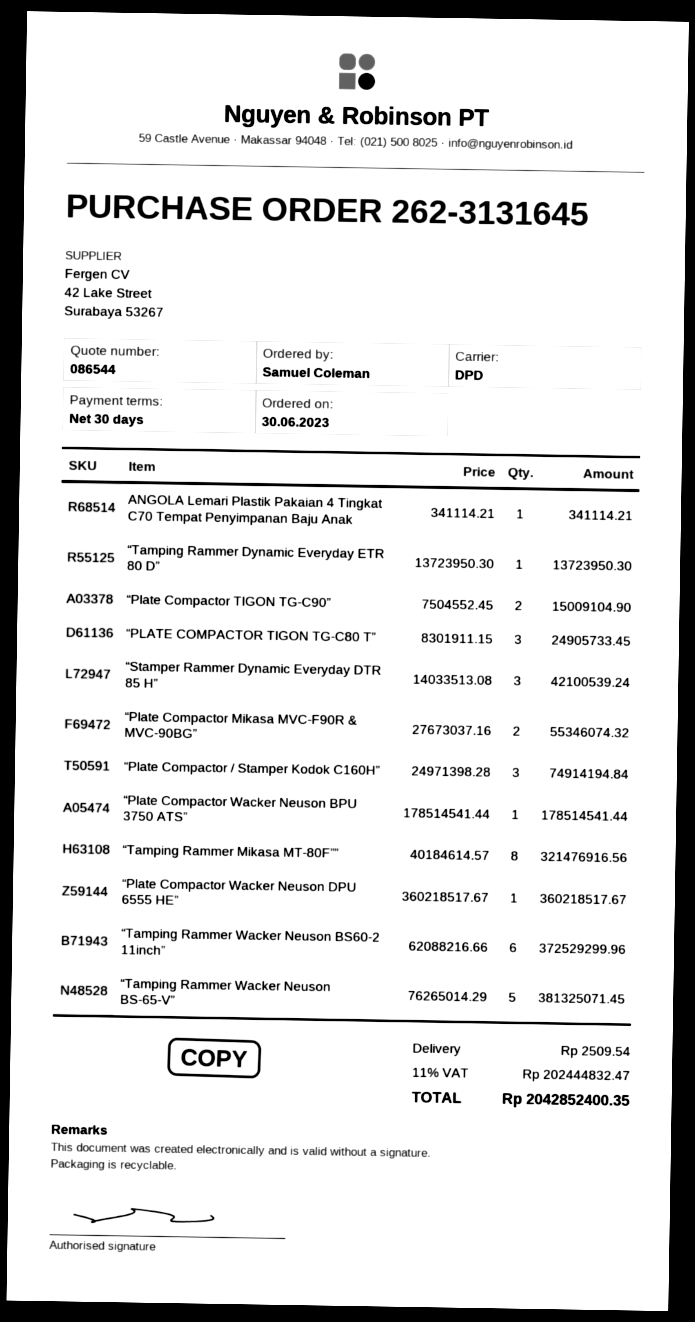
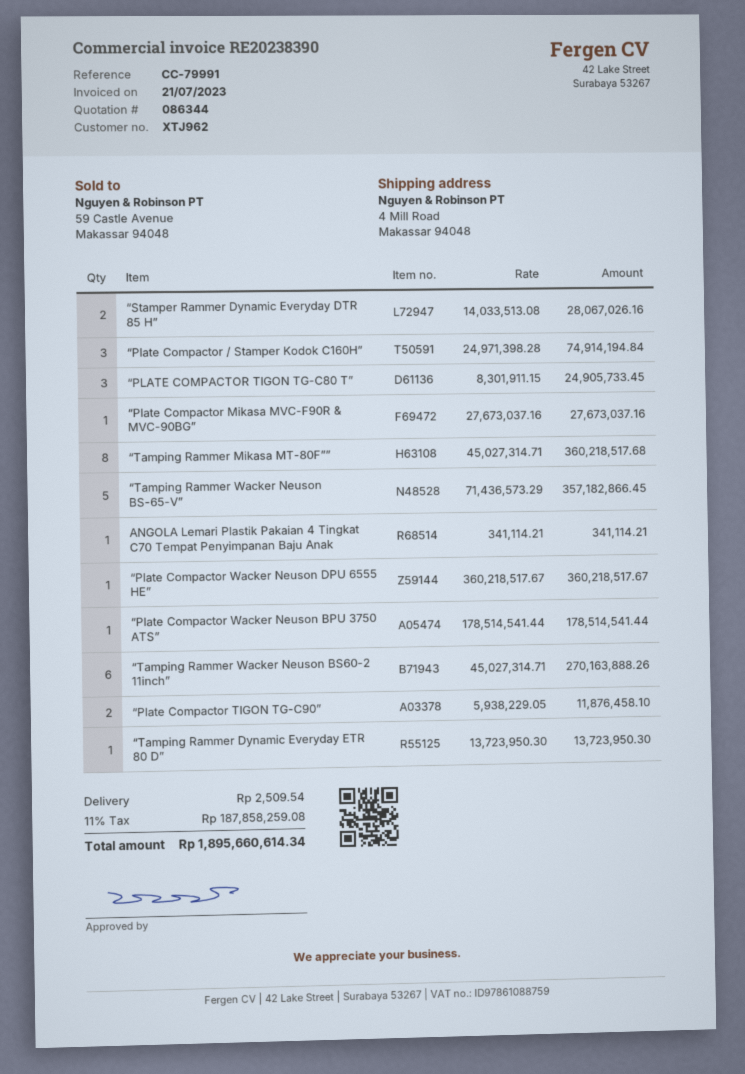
quote number: 086544 -> 086344
“Plate Compactor TIGON TG-C90”: 2 x 7504552.45 = 15009104.90 -> 2 x 5938229.05 = 11876458.10
“Stamper Rammer Dynamic Everyday DTR 85 H”: 3 x 14033513.08 = 42100539.24 -> 2 x 14033513.08 = 28067026.16
“Plate Compactor Mikasa MVC-F90R & MVC-90BG”: 2 x 27673037.16 = 55346074.32 -> 1 x 27673037.16 = 27673037.16
“Tamping Rammer Mikasa MT-80F””: 8 x 40184614.57 = 321476916.56 -> 8 x 45027314.71 = 360218517.68
“Tamping Rammer Wacker Neuson BS60-2 11inch”: 6 x 62088216.66 = 372529299.96 -> 6 x 45027314.71 = 270163888.26
“Tamping Rammer Wacker Neuson BS-65-V”: 5 x 76265014.29 = 381325071.45 -> 5 x 71436573.29 = 357182866.45
tax: 11% = 202444832.47 -> 11% = 187858259.08
total: 2042852400.35 -> 1895660614.34

